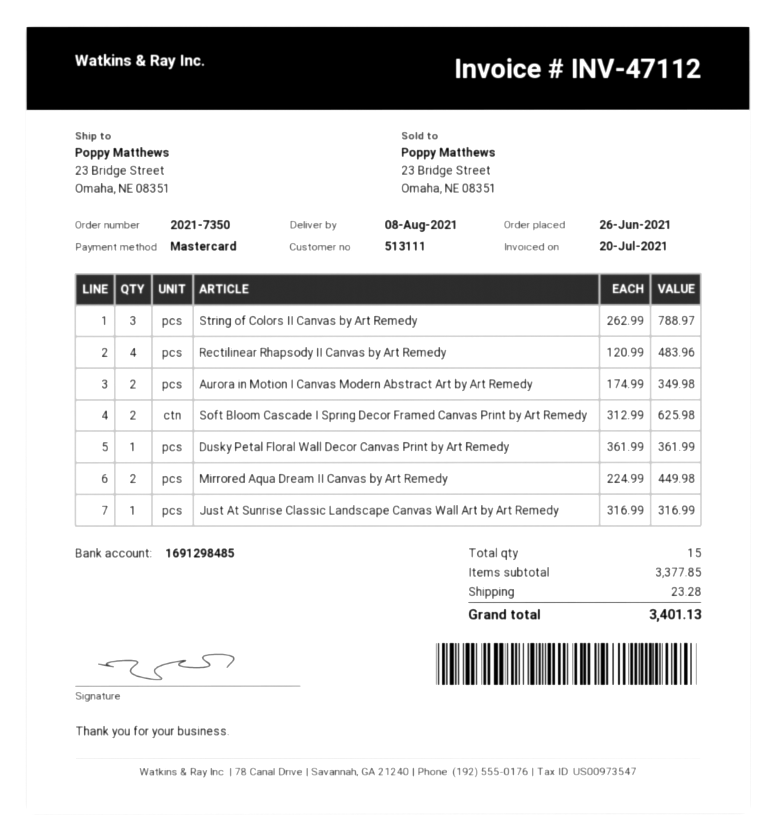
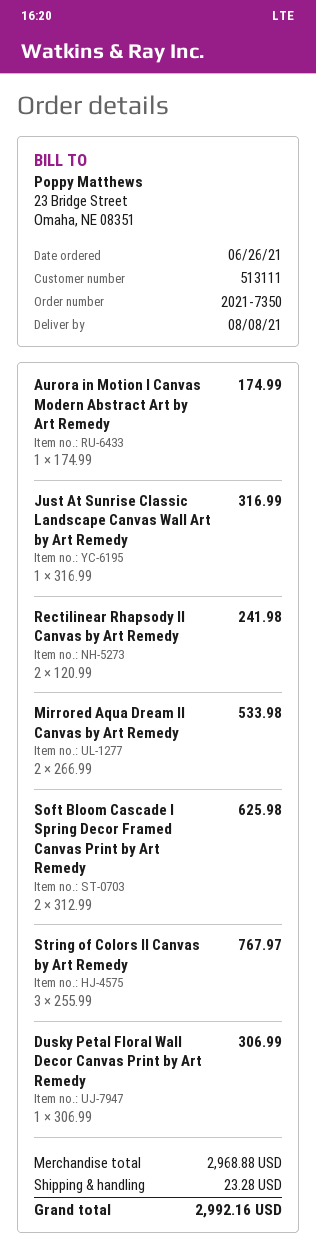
String of Colors II Canvas by Art Remedy: 3 x 262.99 = 788.97 -> 3 x 255.99 = 767.97
Rectilinear Rhapsody II Canvas by Art Remedy: 4 x 120.99 = 483.96 -> 2 x 120.99 = 241.98
Aurora in Motion I Canvas Modern Abstract Art by Art Remedy: 2 x 174.99 = 349.98 -> 1 x 174.99 = 174.99
Dusky Petal Floral Wall Decor Canvas Print by Art Remedy: 1 x 361.99 = 361.99 -> 1 x 306.99 = 306.99
Mirrored Aqua Dream II Canvas by Art Remedy: 2 x 224.99 = 449.98 -> 2 x 266.99 = 533.98
subtotal: 3377.85 -> 2968.88
total: 3401.13 -> 2992.16

